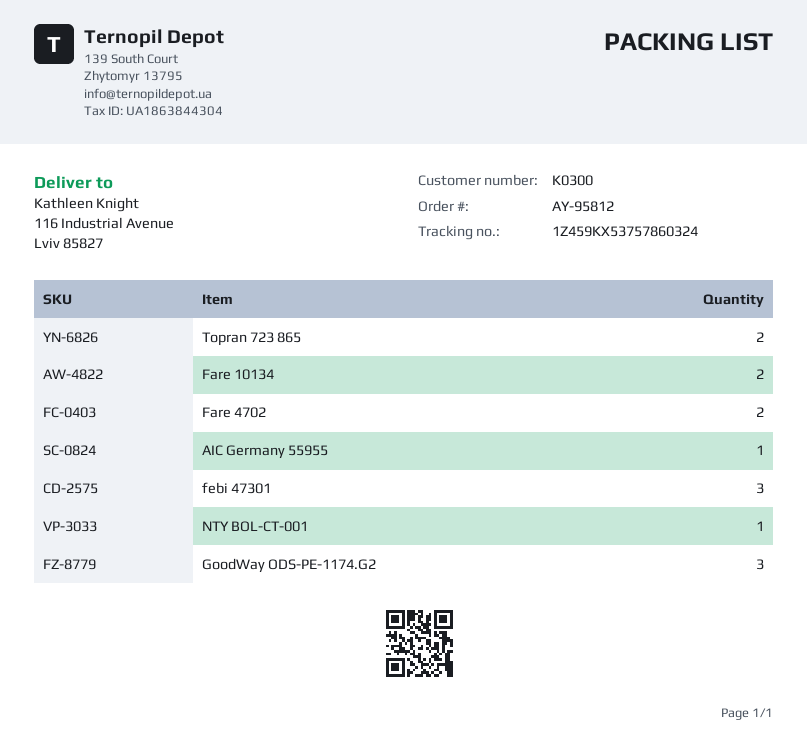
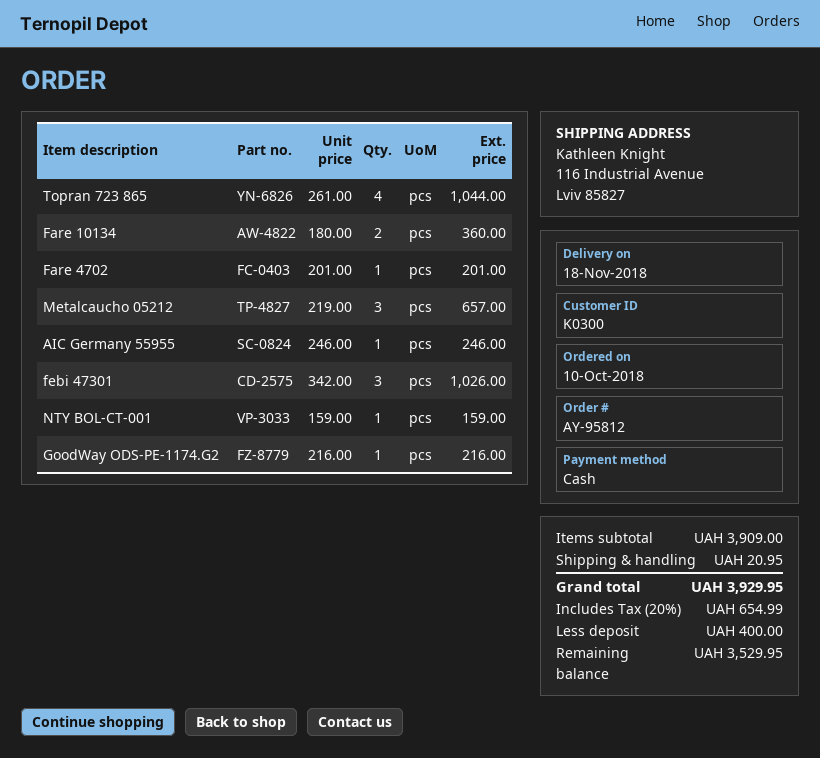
Topran 723 865: 2 -> 4
Fare 4702: 2 -> 1
GoodWay ODS-PE-1174.G2: 3 -> 1
Metalcaucho 05212: none -> 3

